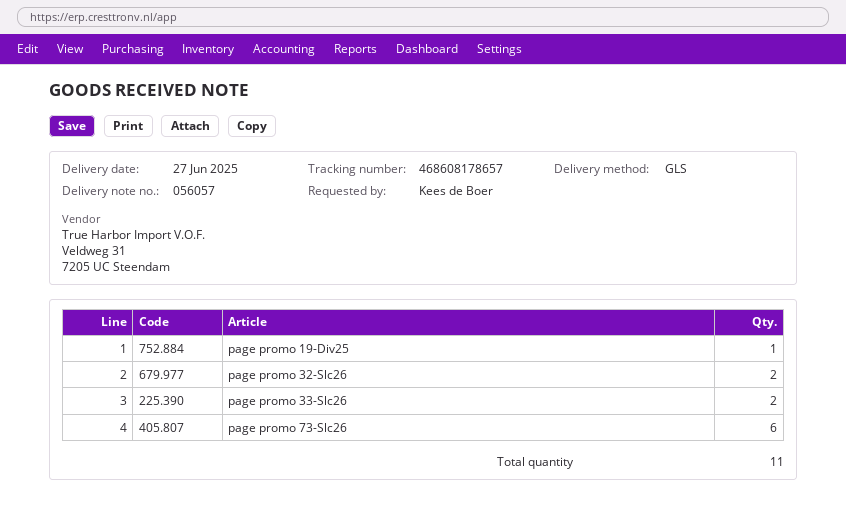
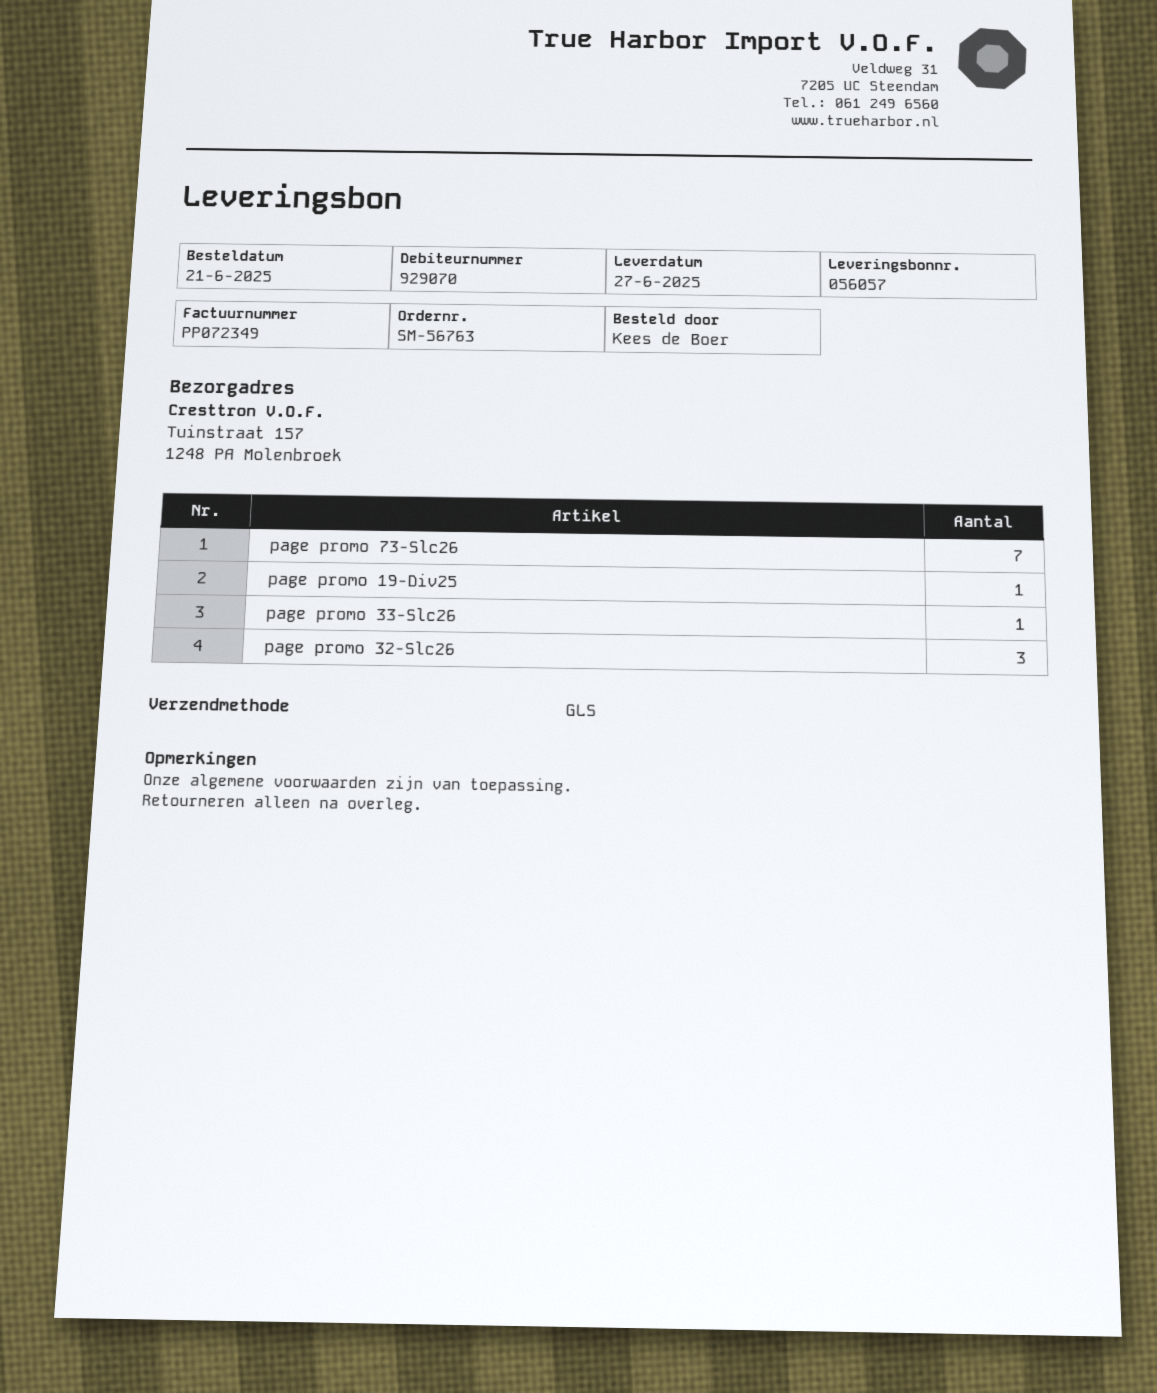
page promo 32-Slc26: 2 -> 3
page promo 33-Slc26: 2 -> 1
page promo 73-Slc26: 6 -> 7

